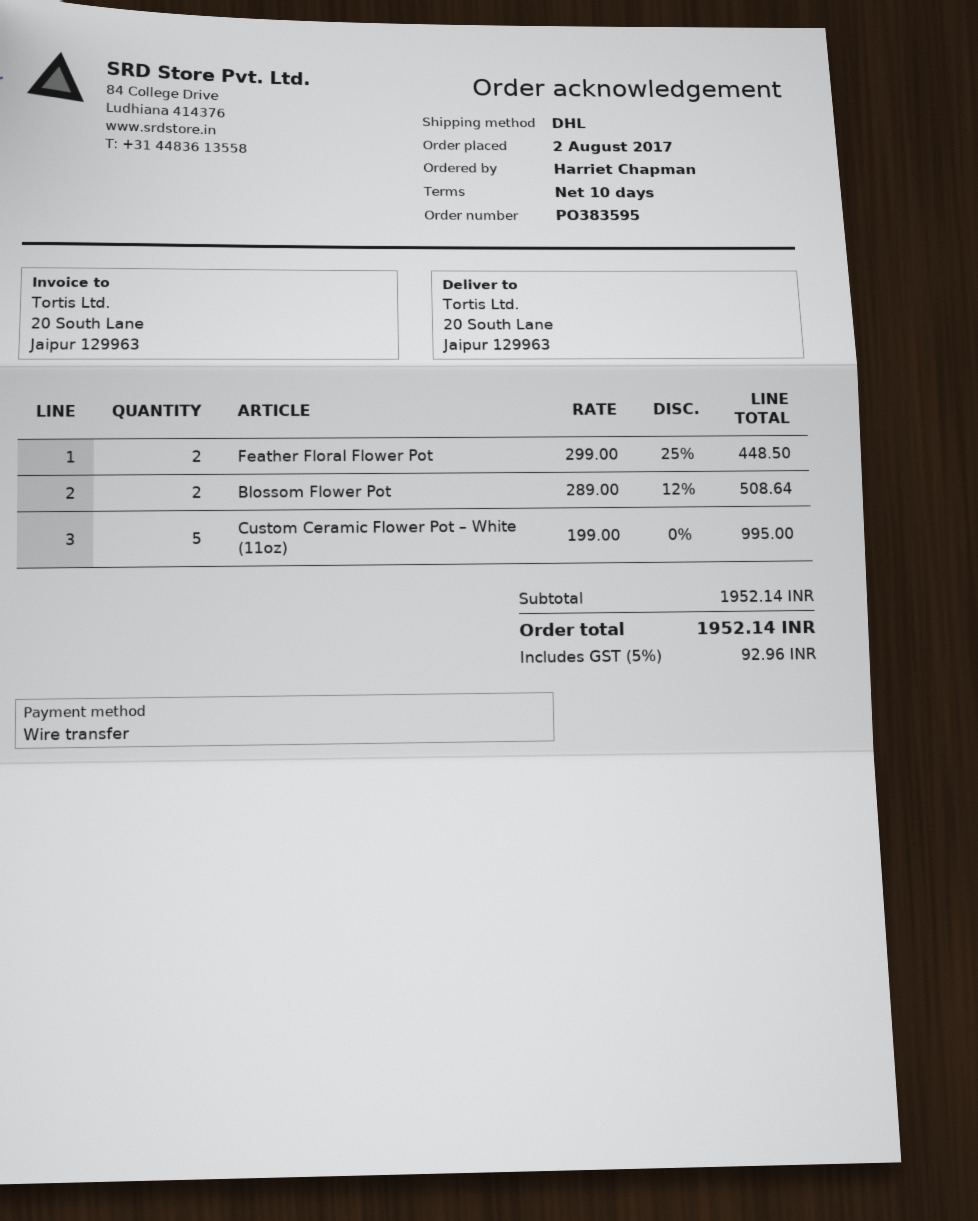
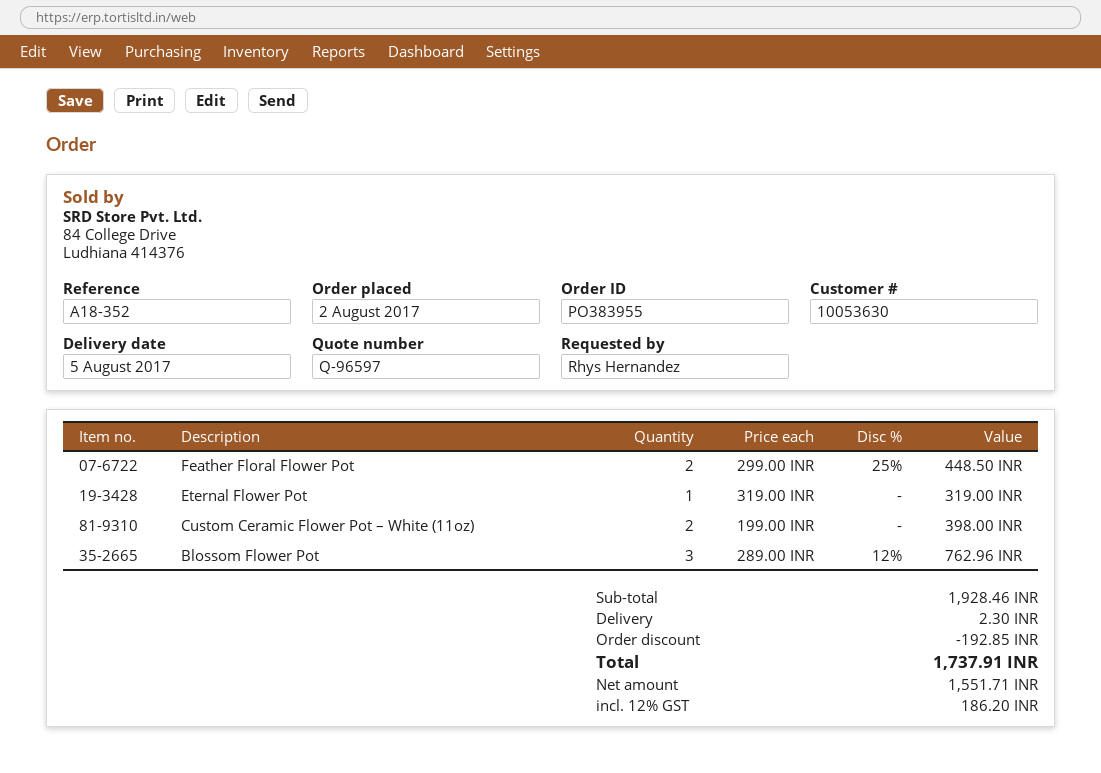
order number: PO383595 -> PO383955
ordered by: Harriet Chapman -> Rhys Hernandez
Blossom Flower Pot: 2 x 289.00 - 12% = 508.64 -> 3 x 289.00 - 12% = 762.96
Custom Ceramic Flower Pot – White (11oz): 5 x 199.00 = 995.00 -> 2 x 199.00 = 398.00
Eternal Flower Pot: none -> 1 x 319.00 = 319.00
subtotal: 1952.14 -> 1928.46
discount: none -> 192.85
shipping: none -> 2.30
tax: 5% = 92.96 -> 12% = 186.20
total: 1952.14 -> 1737.91

